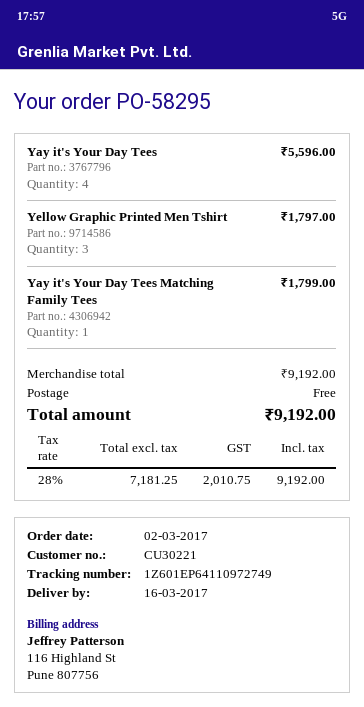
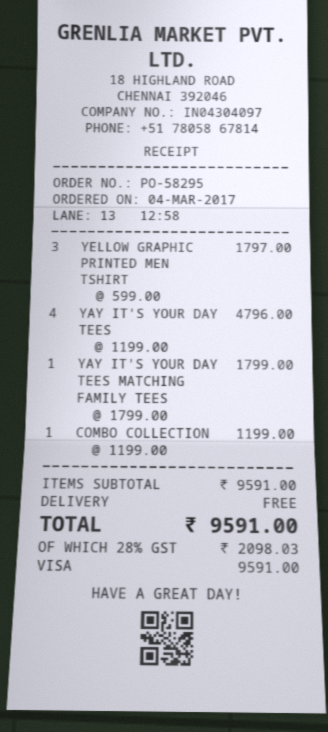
order date: 2017-03-02 -> 2017-03-04
Yay it's Your Day Tees: 4 for 5596.00 -> 4 for 4796.00
COMBO COLLECTION: none -> 1 for 1199.00
subtotal: 9192.00 -> 9591.00
tax: 28% = 2010.75 -> 28% = 2098.03
total: 9192.00 -> 9591.00

